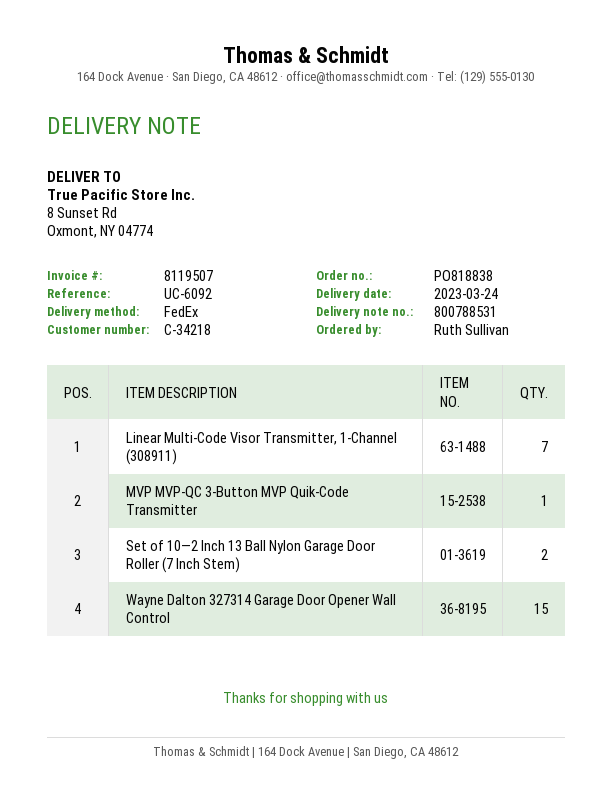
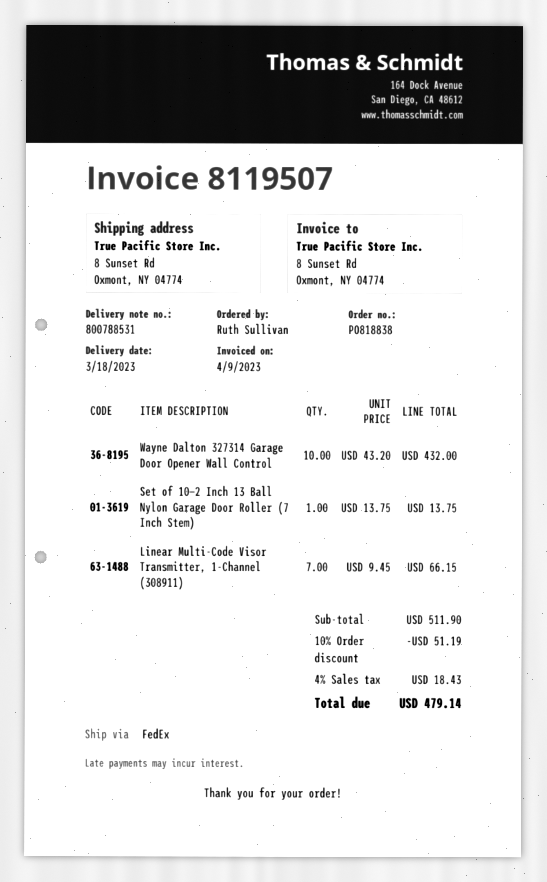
delivery date: 2023-03-24 -> 2023-03-18
MVP MVP-QC 3-Button MVP Quik-Code Transmitter: 1 -> none
Set of 10—2 Inch 13 Ball Nylon Garage Door Roller (7 Inch Stem): 2 -> 1
Wayne Dalton 327314 Garage Door Opener Wall Control: 15 -> 10

